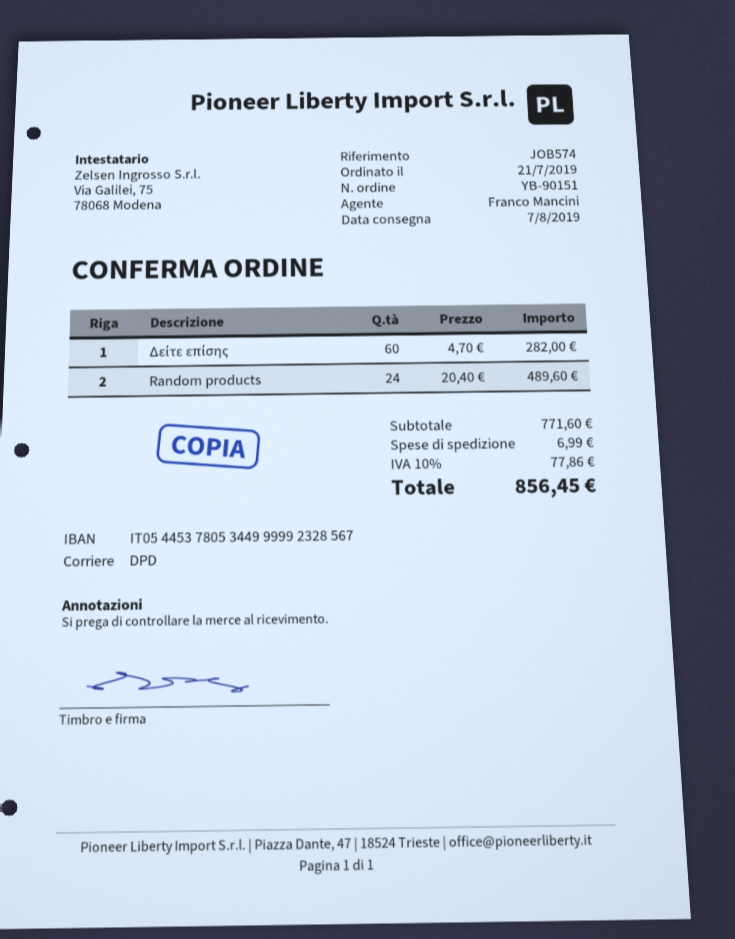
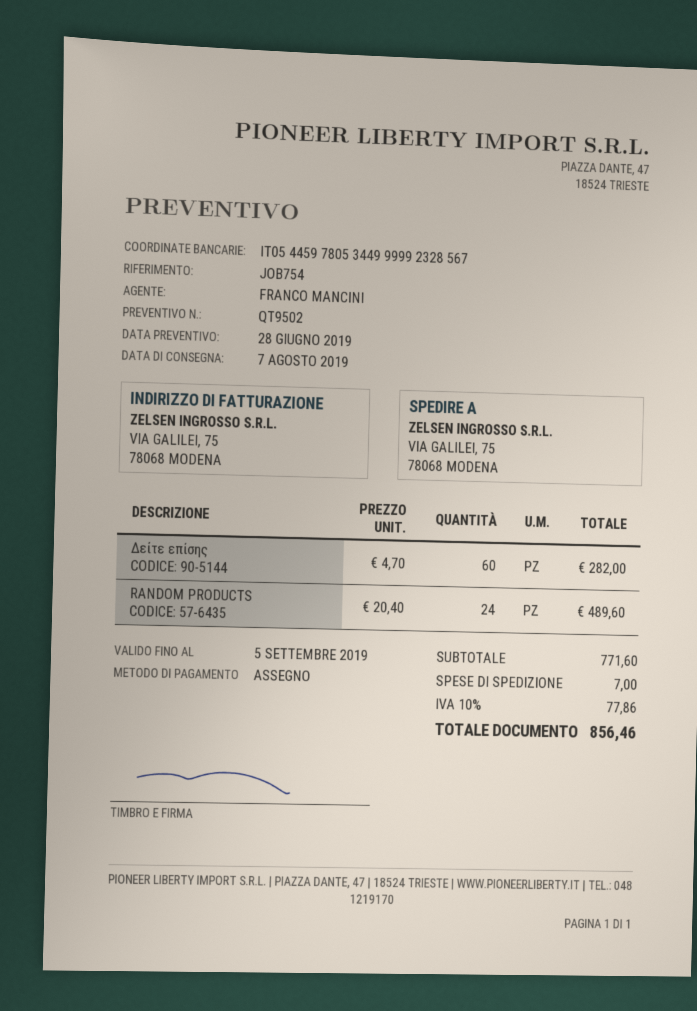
reference: JOB574 -> JOB754
bank account: IT0544537805344999992328567 -> IT0544597805344999992328567
shipping: 6.99 -> 7.00
total: 856.45 -> 856.46

